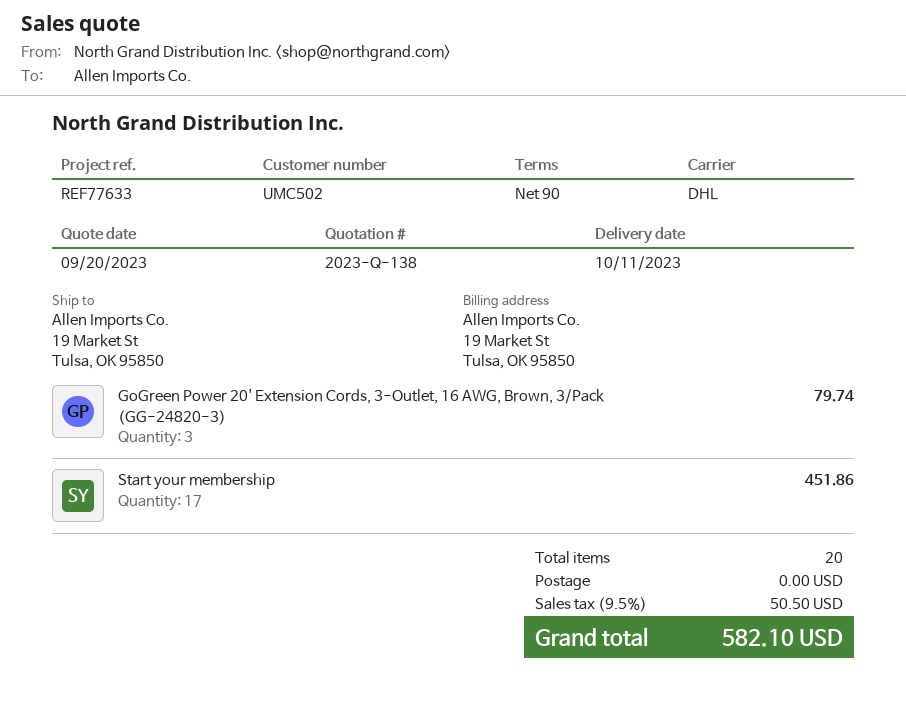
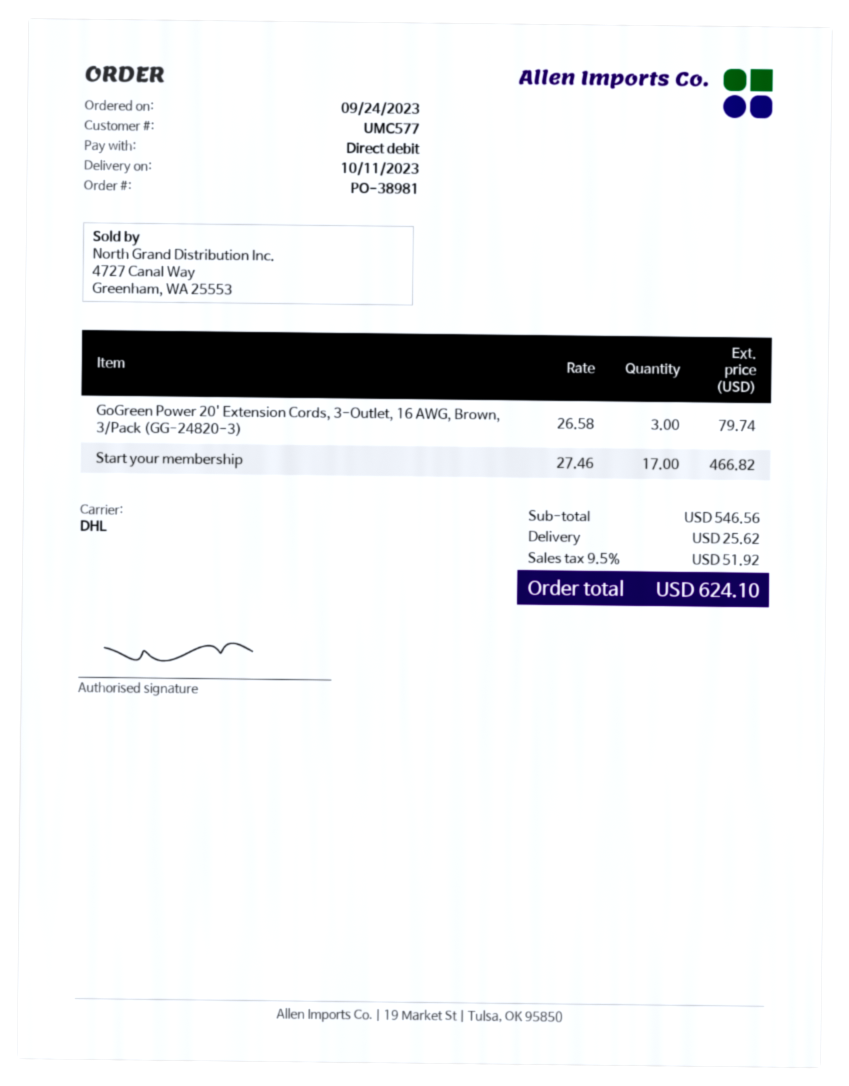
customer number: UMC502 -> UMC577
Start your membership: 17 for 451.86 -> 17 for 466.82
shipping: 0.00 -> 25.62
tax: 9.5% = 50.50 -> 9.5% = 51.92
total: 582.10 -> 624.10

